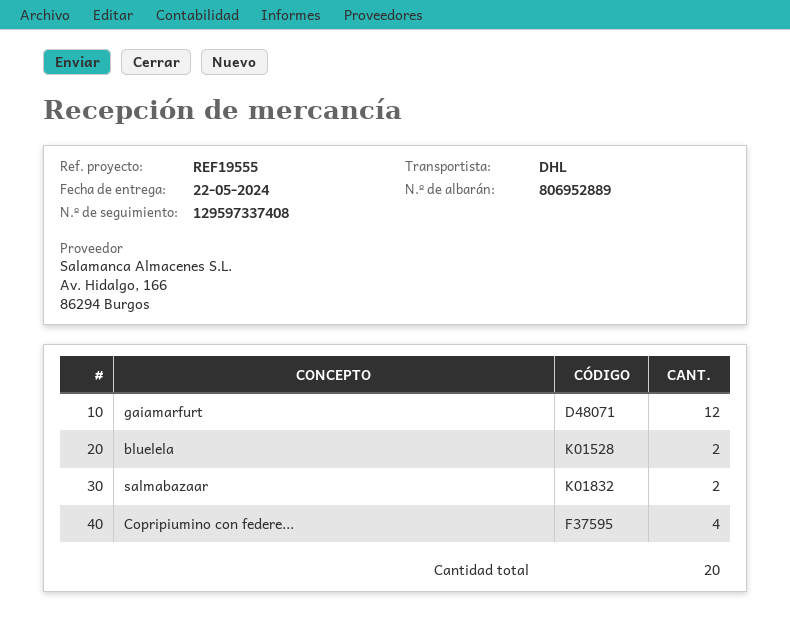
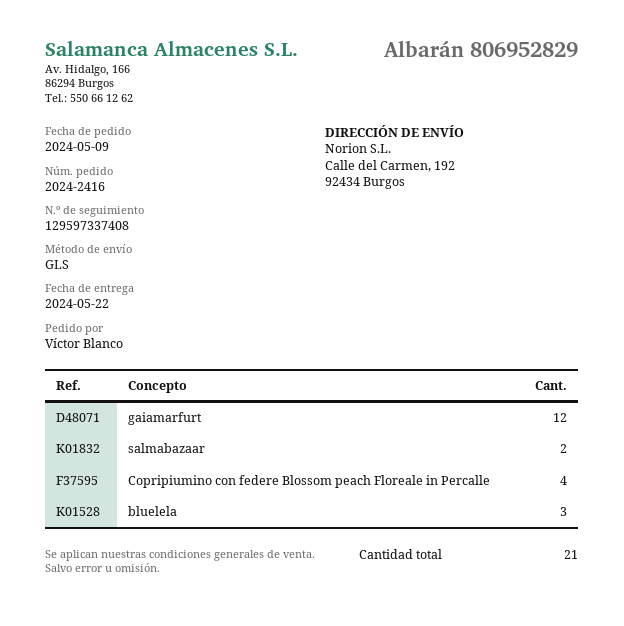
delivery note number: 806952889 -> 806952829
shipping method: DHL -> GLS
bluelela: 2 -> 3
total quantity: 20 -> 21

